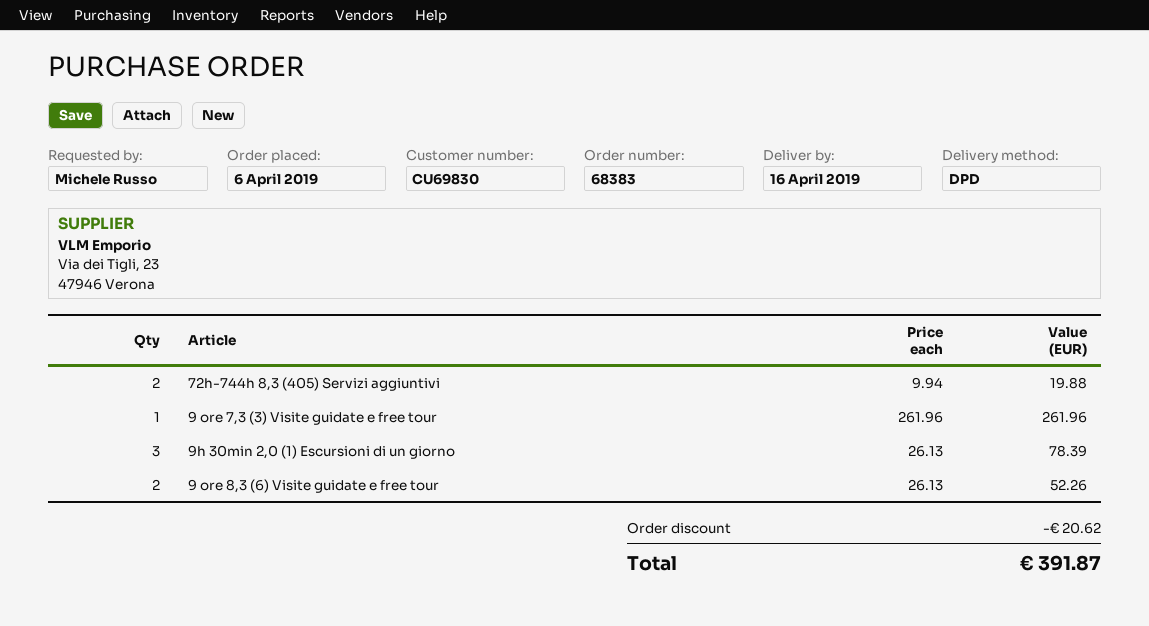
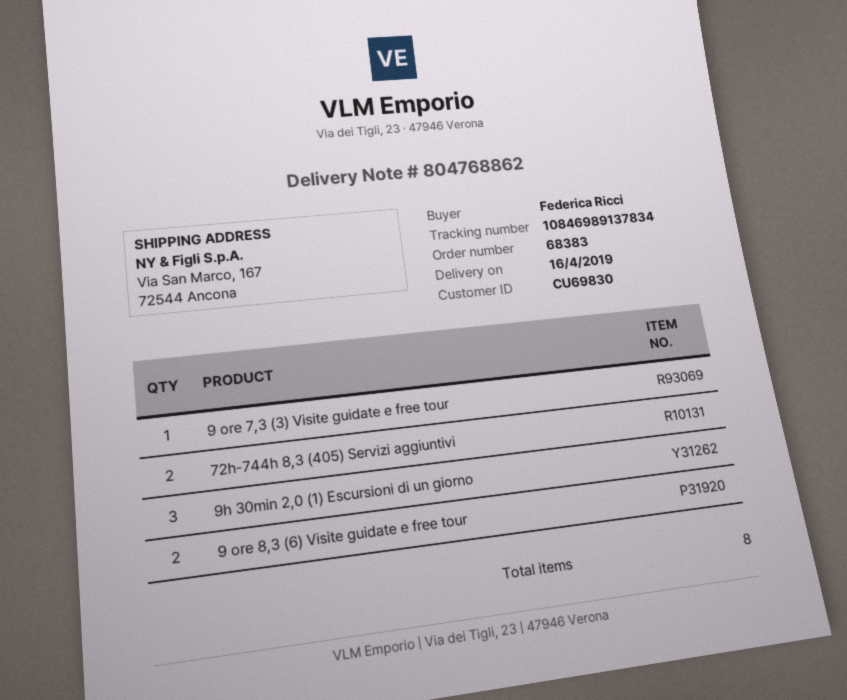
ordered by: Michele Russo -> Federica Ricci

